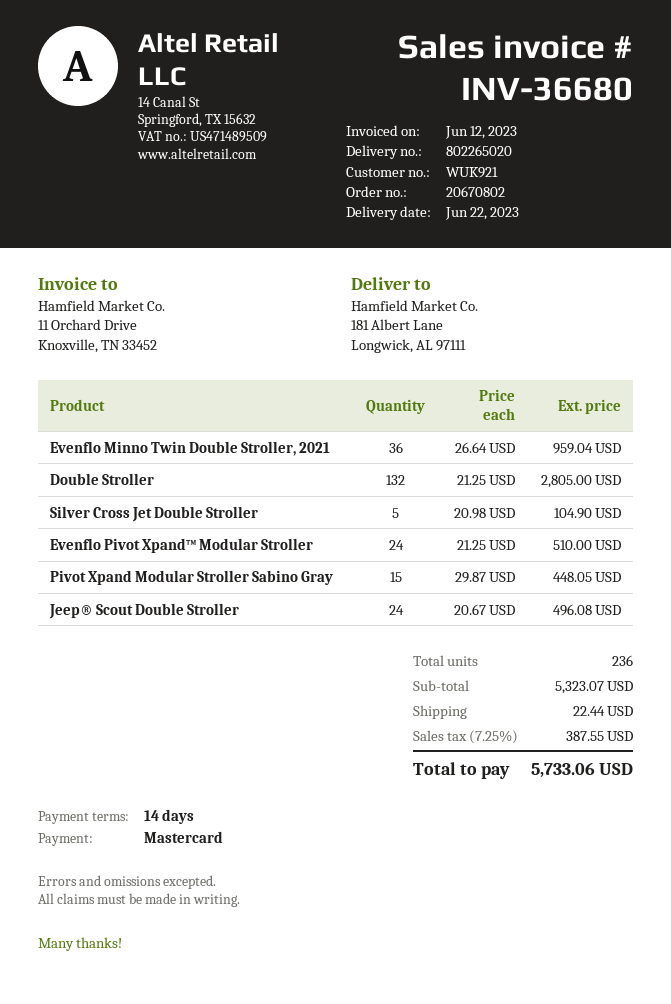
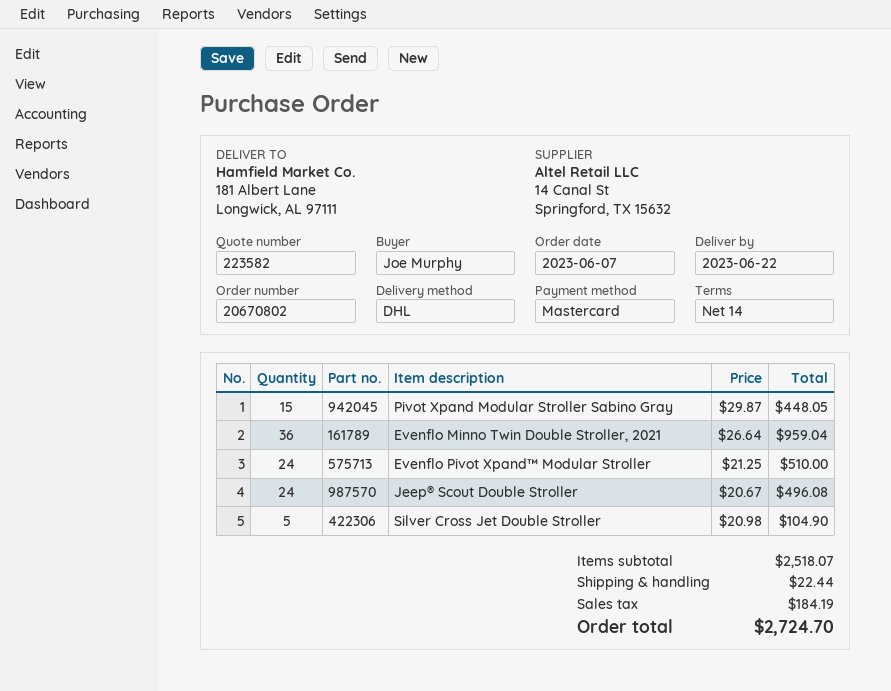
Double Stroller: 132 x 21.25 = 2805.00 -> none
subtotal: 5323.07 -> 2518.07
tax: 387.55 -> 184.19
total: 5733.06 -> 2724.70

